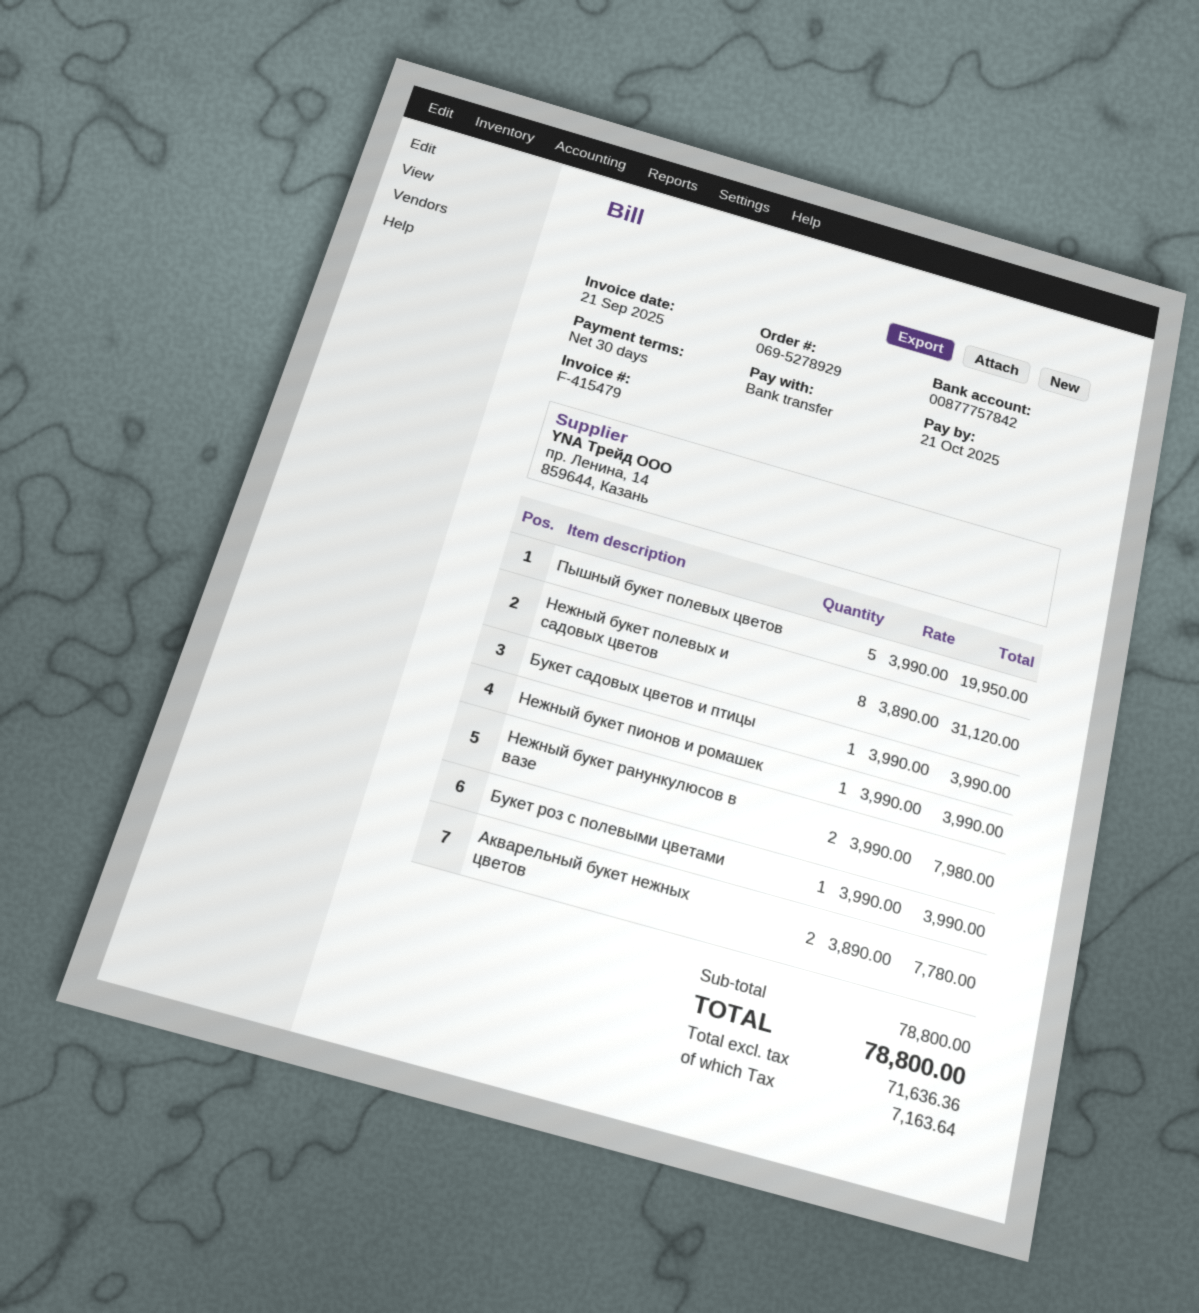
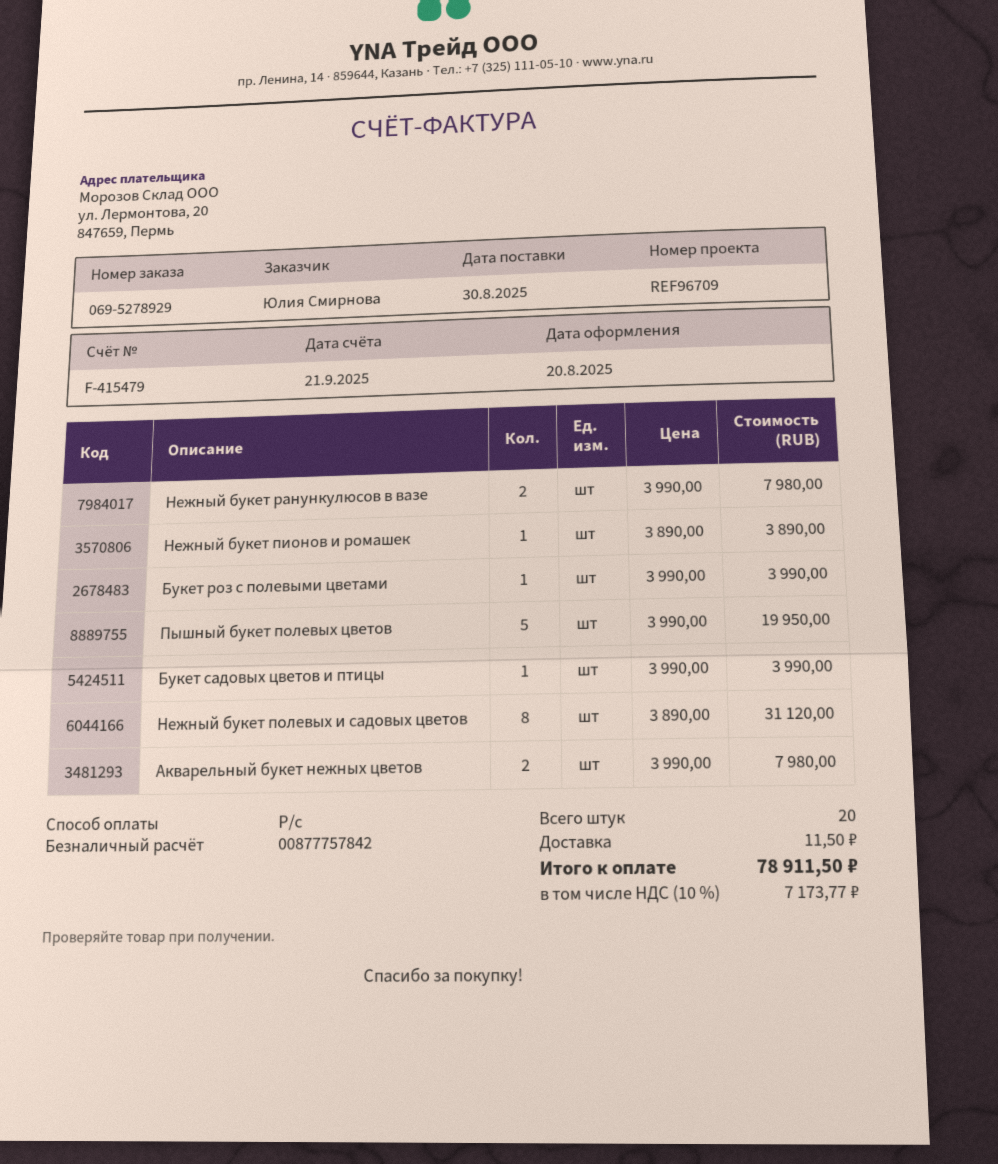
Нежный букет пионов и ромашек: 1 x 3990.00 = 3990.00 -> 1 x 3890.00 = 3890.00
Акварельный букет нежных цветов: 2 x 3890.00 = 7780.00 -> 2 x 3990.00 = 7980.00
shipping: none -> 11.50
tax: 7163.64 -> 7173.77
total: 78800.00 -> 78911.50

